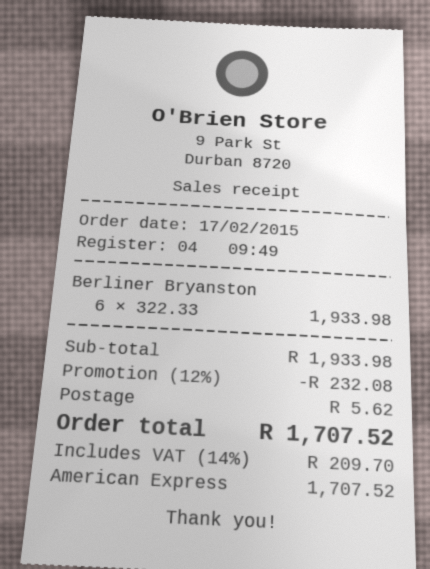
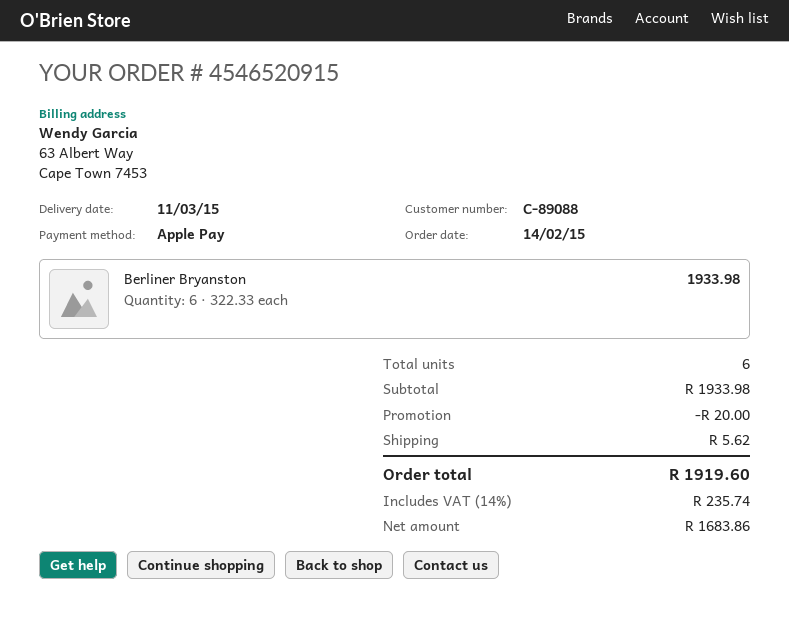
order date: 2015-02-17 -> 2015-02-14
payment method: American Express -> Apple Pay
discount: 232.08 -> 20.00
tax: 14% = 209.70 -> 14% = 235.74
total: 1707.52 -> 1919.60

